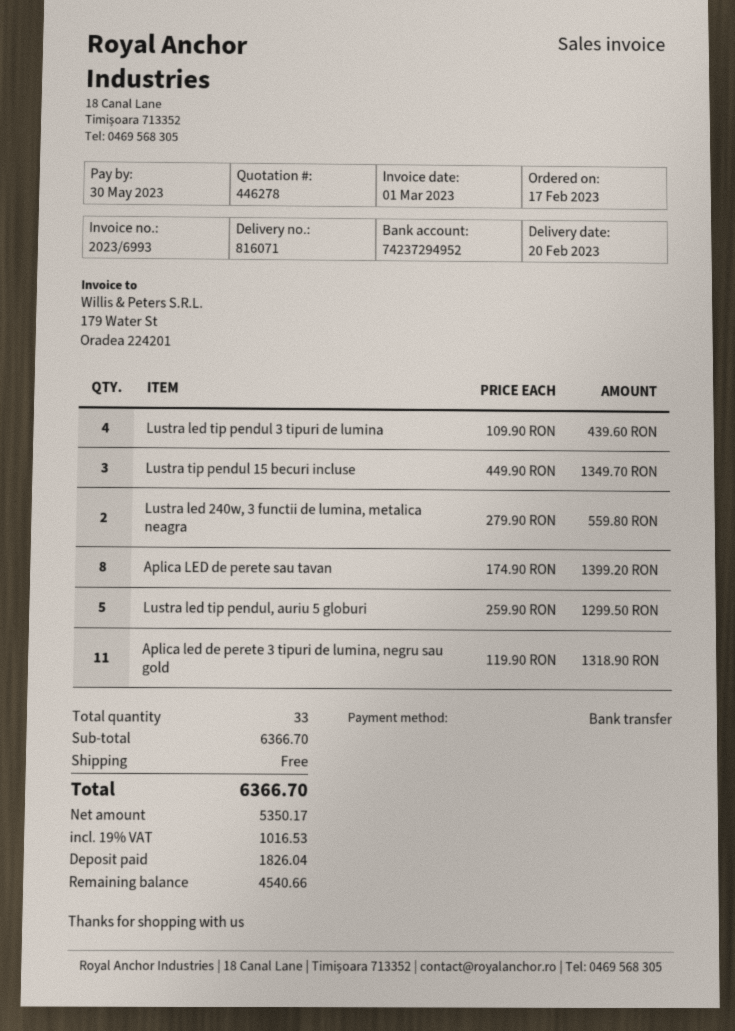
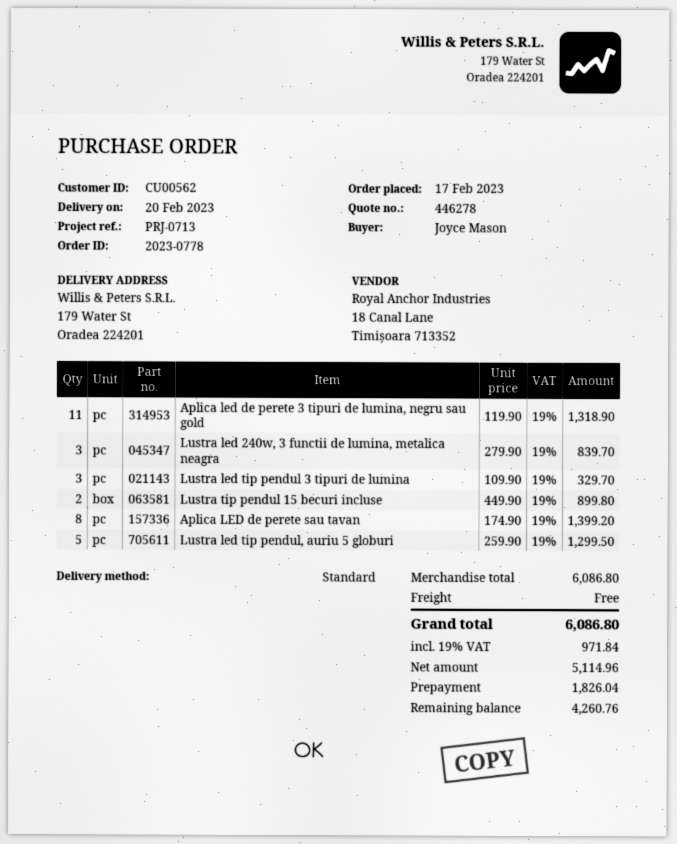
Lustra led tip pendul 3 tipuri de lumina: 4 x 109.90 = 439.60 -> 3 x 109.90 = 329.70
Lustra tip pendul 15 becuri incluse: 3 x 449.90 = 1349.70 -> 2 x 449.90 = 899.80
Lustra led 240w, 3 functii de lumina, metalica neagra: 2 x 279.90 = 559.80 -> 3 x 279.90 = 839.70
subtotal: 6366.70 -> 6086.80
net: 5350.17 -> 5114.96
tax: 19% = 1016.53 -> 19% = 971.84
total: 6366.70 -> 6086.80
balance: 4540.66 -> 4260.76

